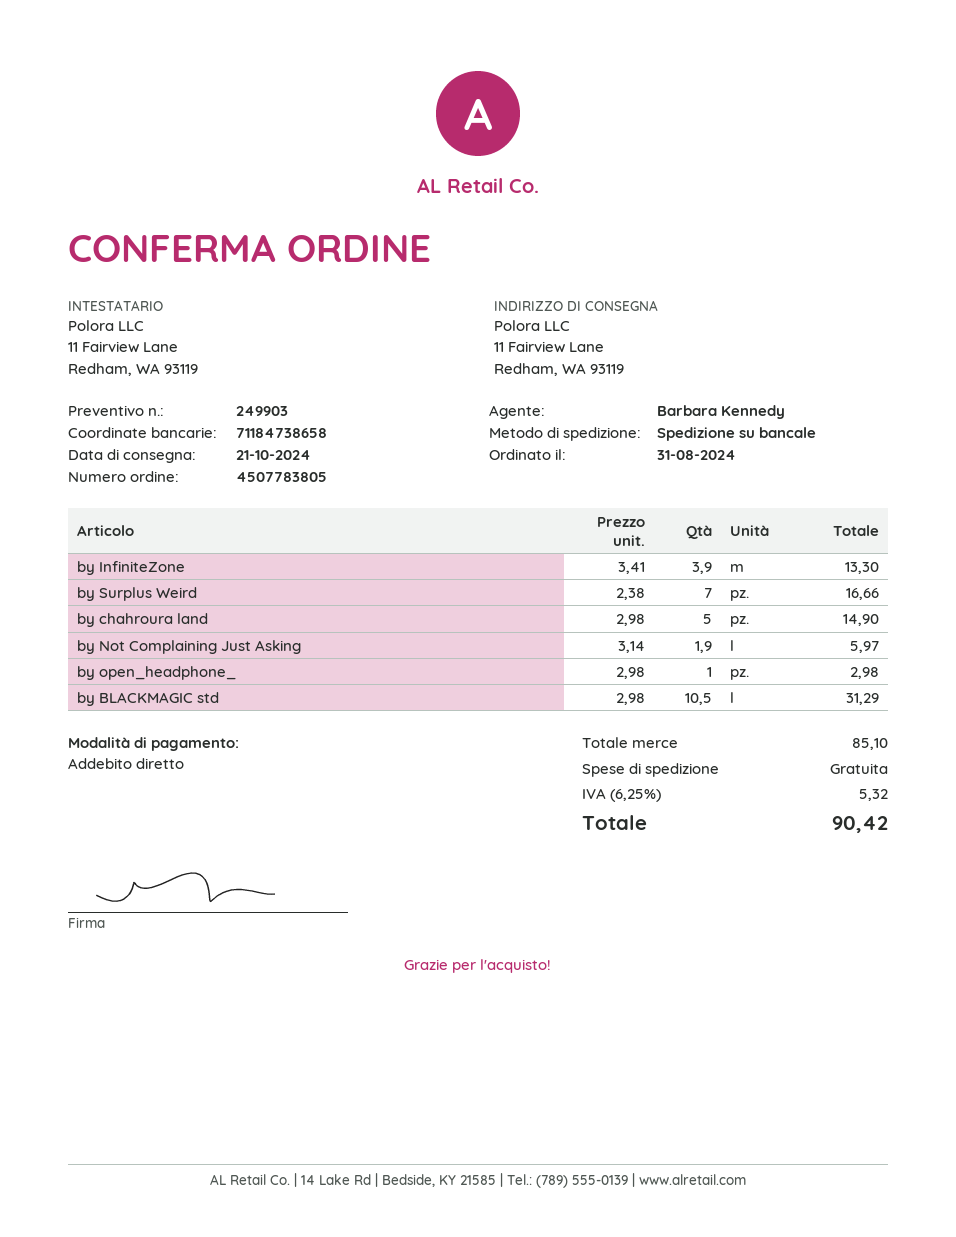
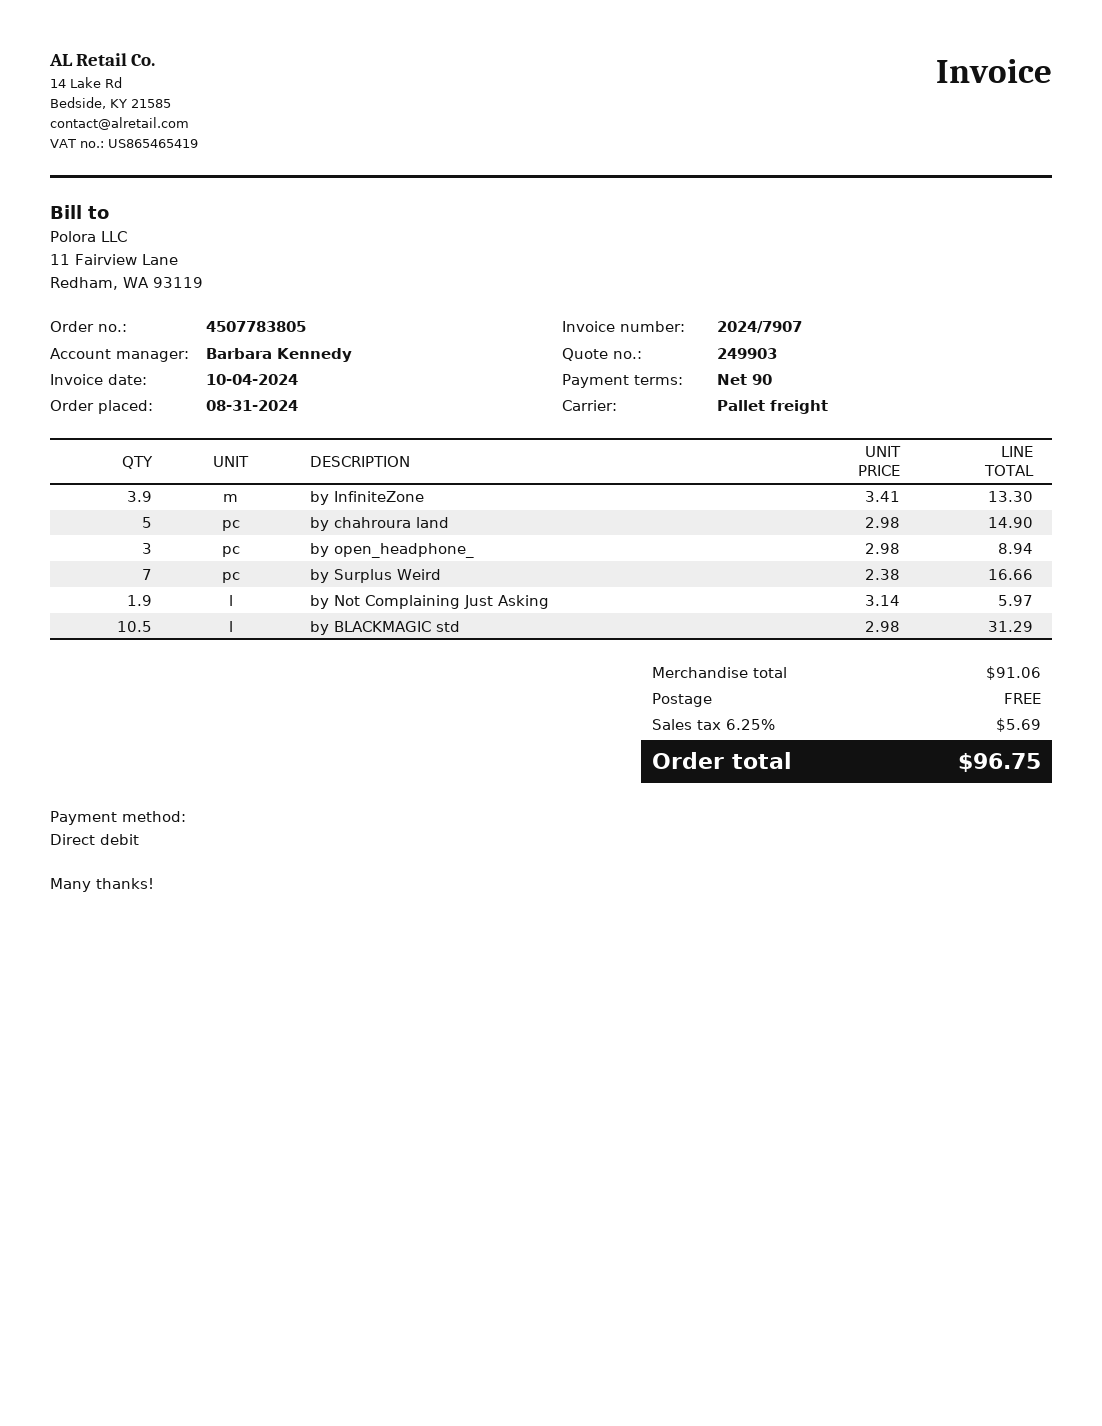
by open_headphone_: 1 x 2.98 = 2.98 -> 3 x 2.98 = 8.94
subtotal: 85.10 -> 91.06
tax: 6.25% = 5.32 -> 6.25% = 5.69
total: 90.42 -> 96.75

